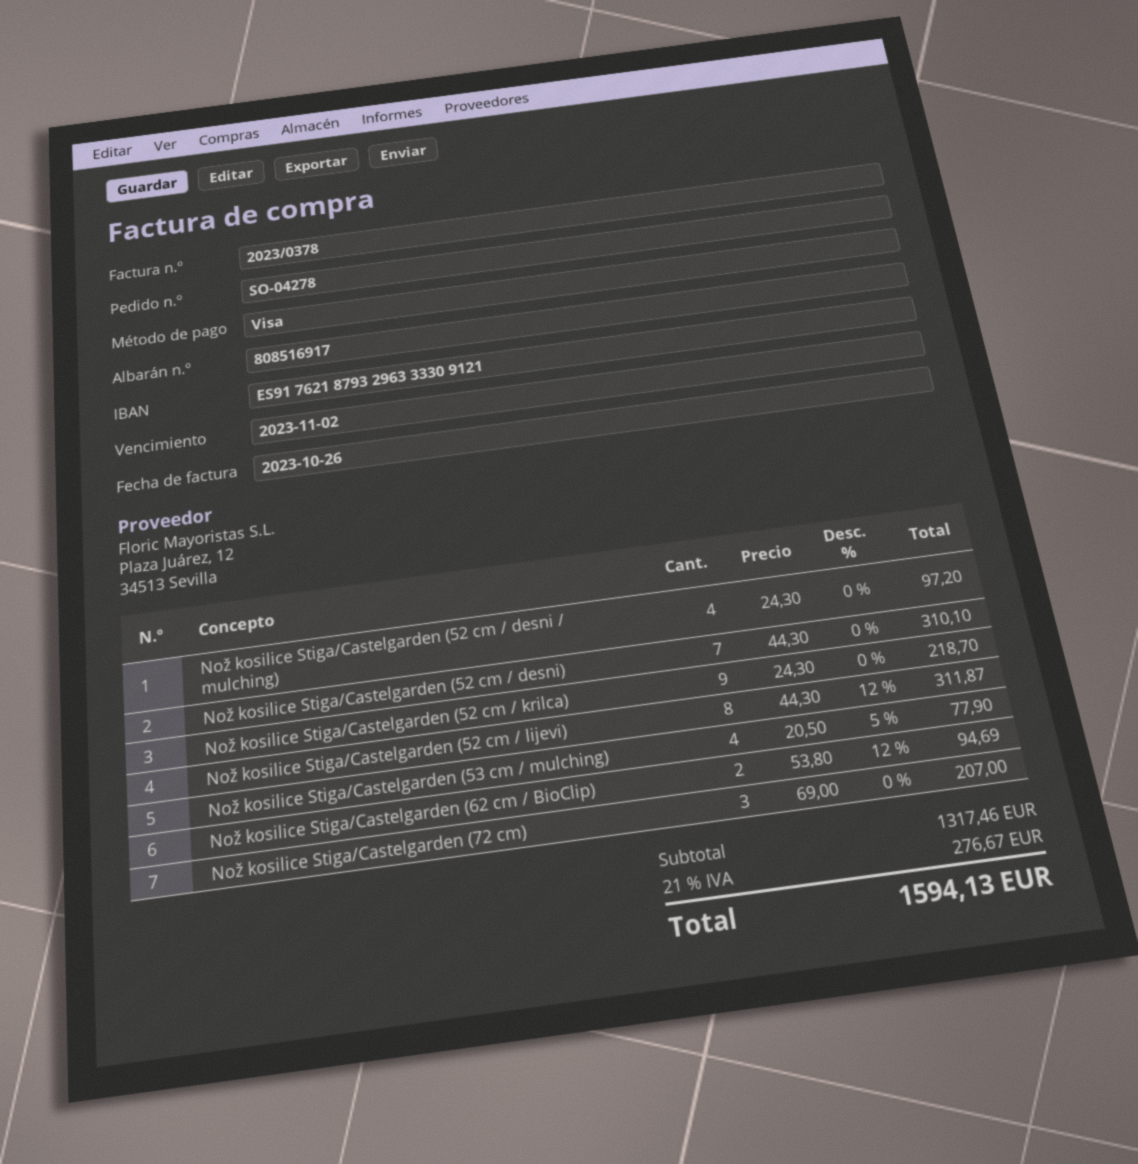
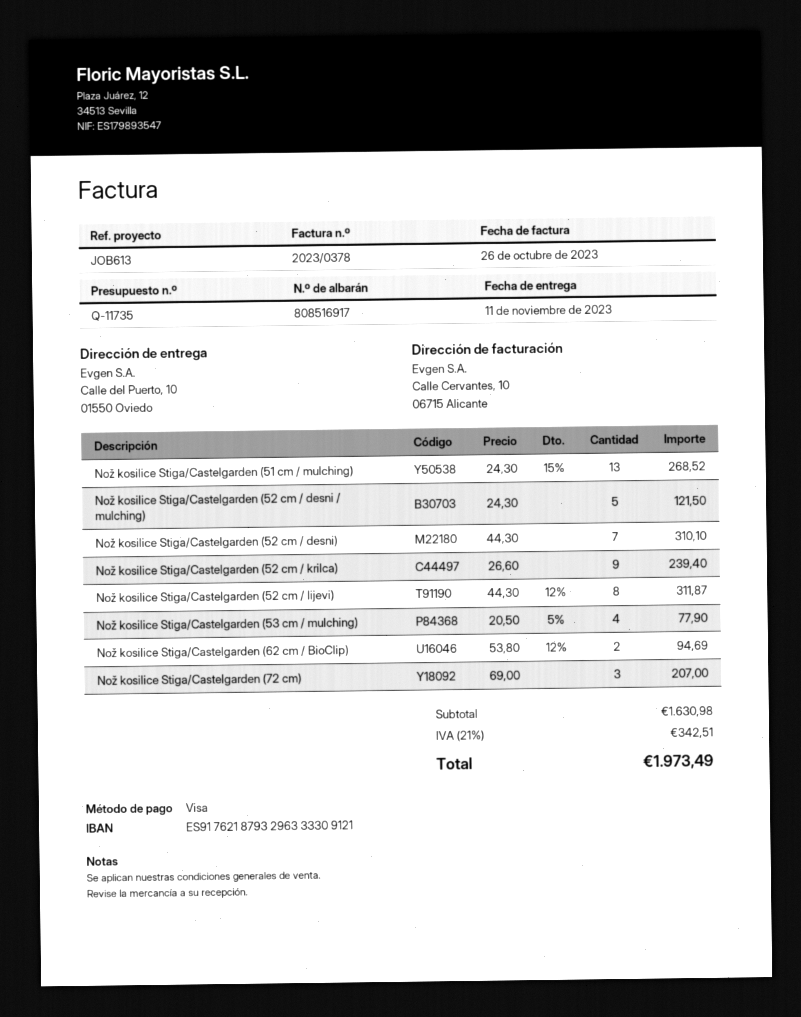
Nož kosilice Stiga/Castelgarden (52 cm / desni / mulching): 4 x 24.30 = 97.20 -> 5 x 24.30 = 121.50
Nož kosilice Stiga/Castelgarden (52 cm / krilca): 9 x 24.30 = 218.70 -> 9 x 26.60 = 239.40
Nož kosilice Stiga/Castelgarden (51 cm / mulching): none -> 13 x 24.30 - 15% = 268.52
subtotal: 1317.46 -> 1630.98
tax: 21% = 276.67 -> 21% = 342.51
total: 1594.13 -> 1973.49

